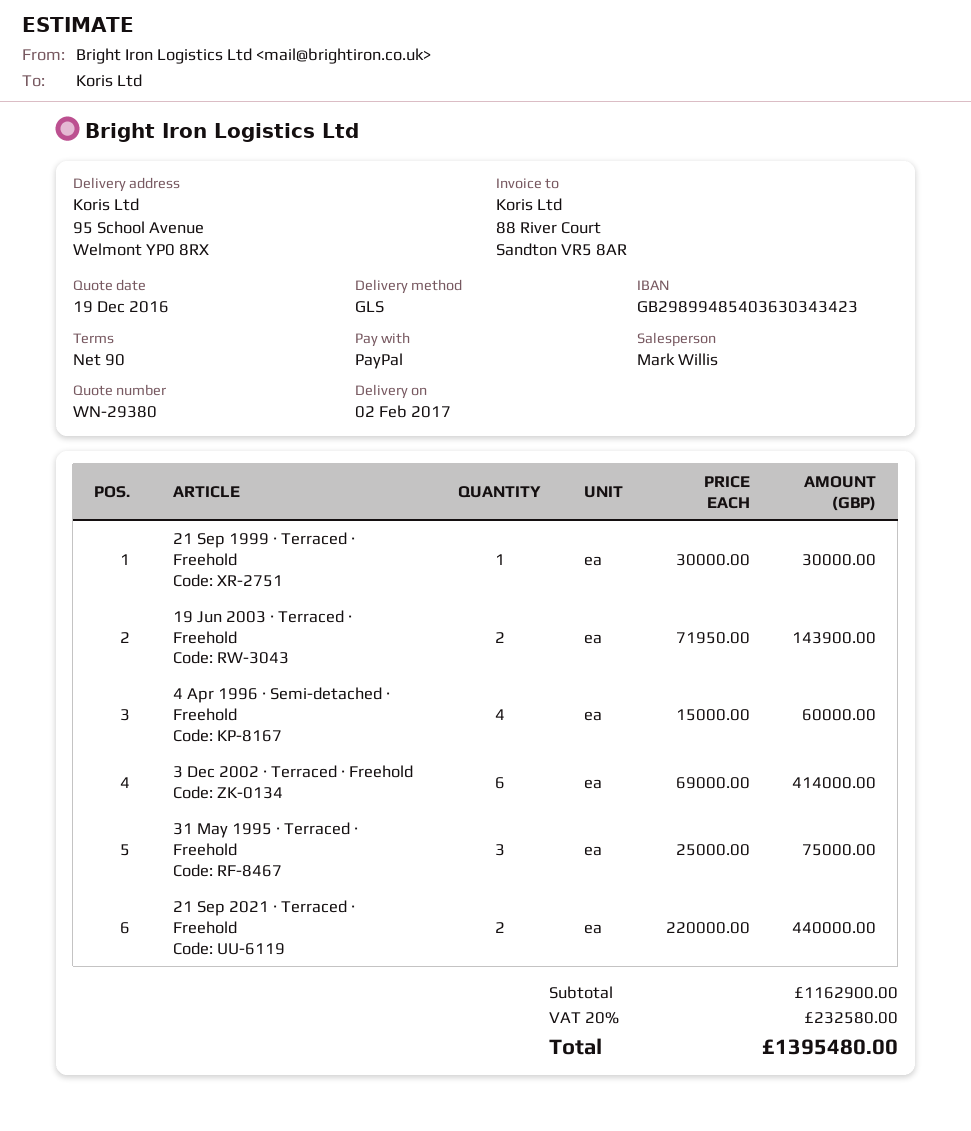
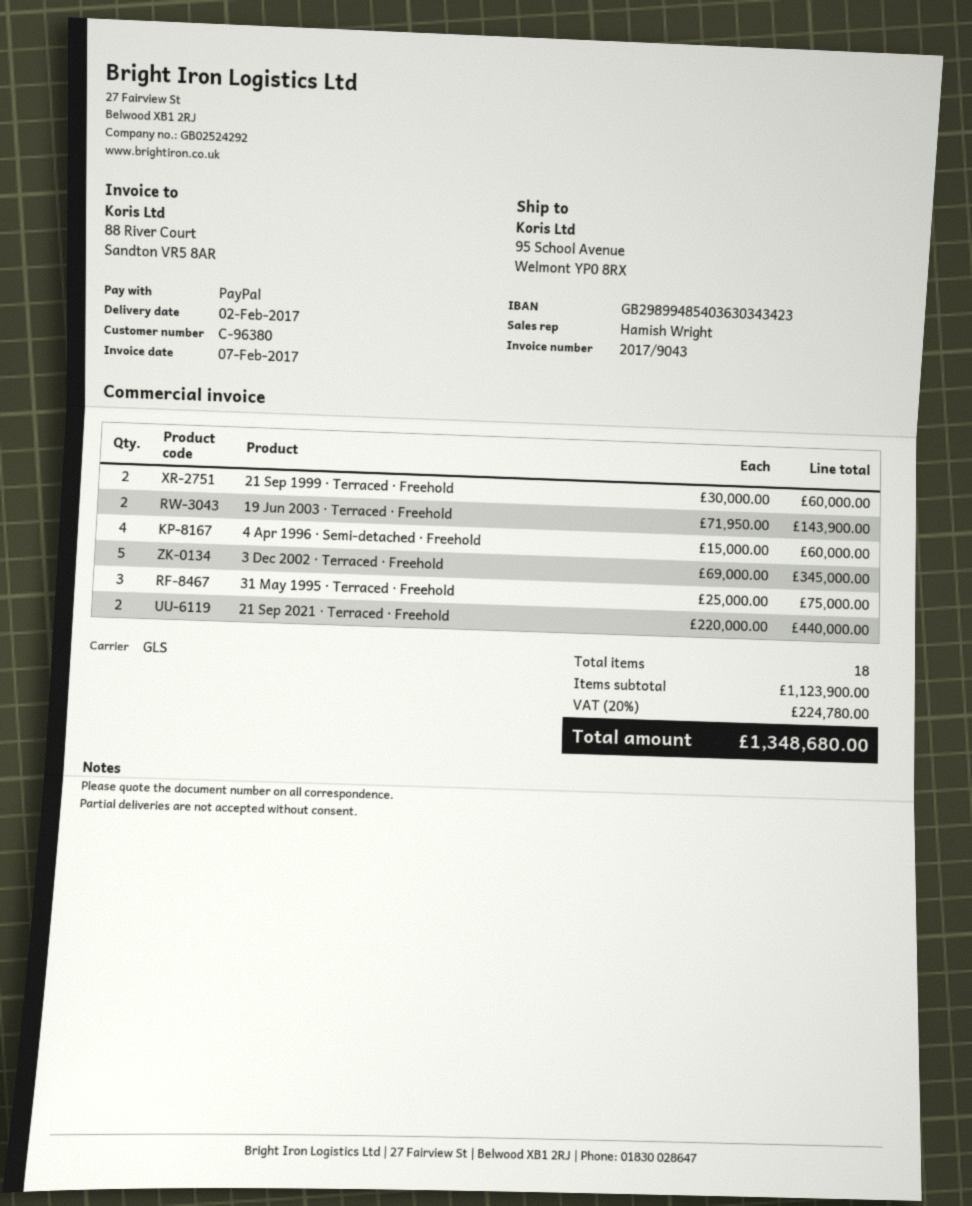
sales rep: Mark Willis -> Hamish Wright
21 Sep 1999 · Terraced · Freehold: 1 x 30000.00 = 30000.00 -> 2 x 30000.00 = 60000.00
3 Dec 2002 · Terraced · Freehold: 6 x 69000.00 = 414000.00 -> 5 x 69000.00 = 345000.00
subtotal: 1162900.00 -> 1123900.00
tax: 20% = 232580.00 -> 20% = 224780.00
total: 1395480.00 -> 1348680.00

